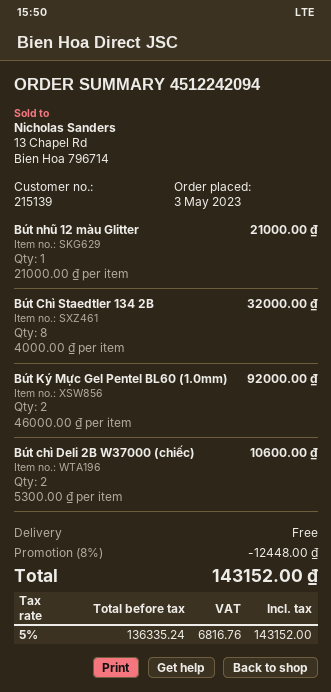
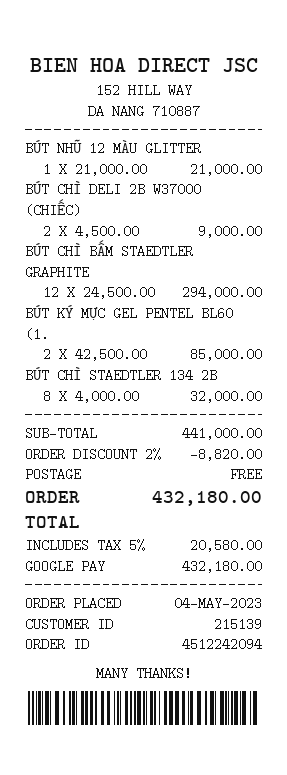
order date: 2023-05-03 -> 2023-05-04
Bút Ký Mực Gel Pentel BL60 (1.0mm): 2 x 46000.00 = 92000.00 -> 2 x 42500.00 = 85000.00
Bút chì Deli 2B W37000 (chiếc): 2 x 5300.00 = 10600.00 -> 2 x 4500.00 = 9000.00
BÚT CHÌ BẤM STAEDTLER GRAPHITE: none -> 12 x 24500.00 = 294000.00
discount: 8% = 12448.00 -> 2% = 8820.00
tax: 5% = 6816.76 -> 5% = 20580.00
total: 143152.00 -> 432180.00

